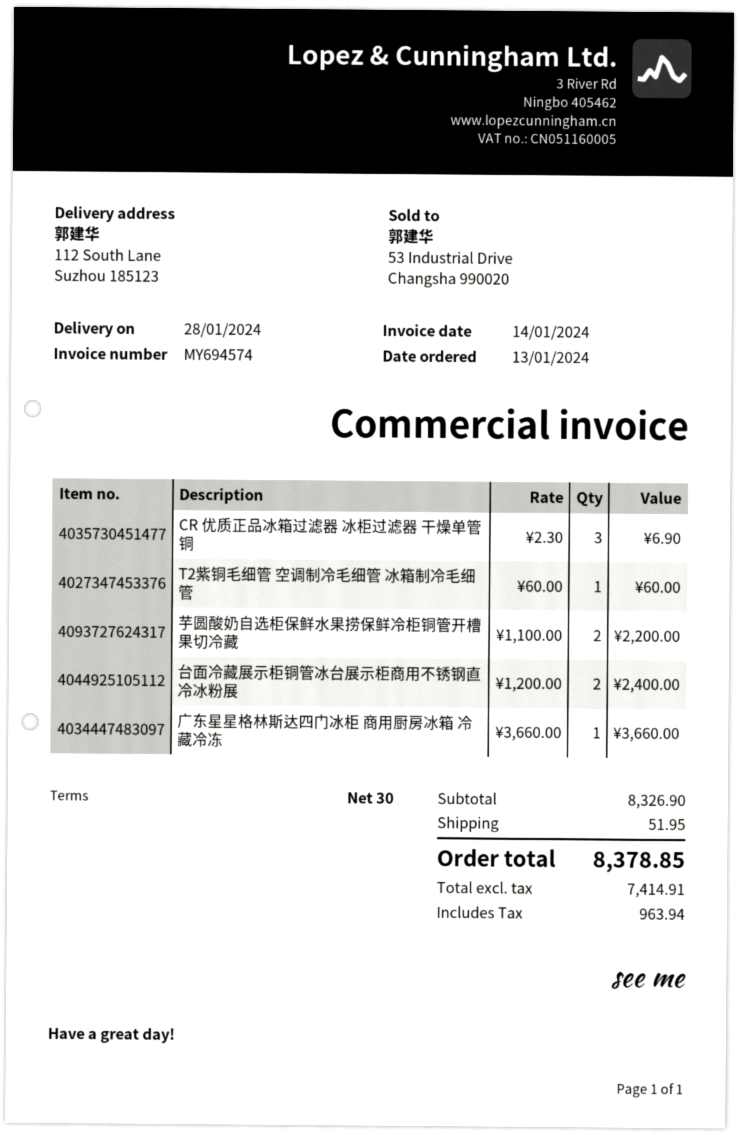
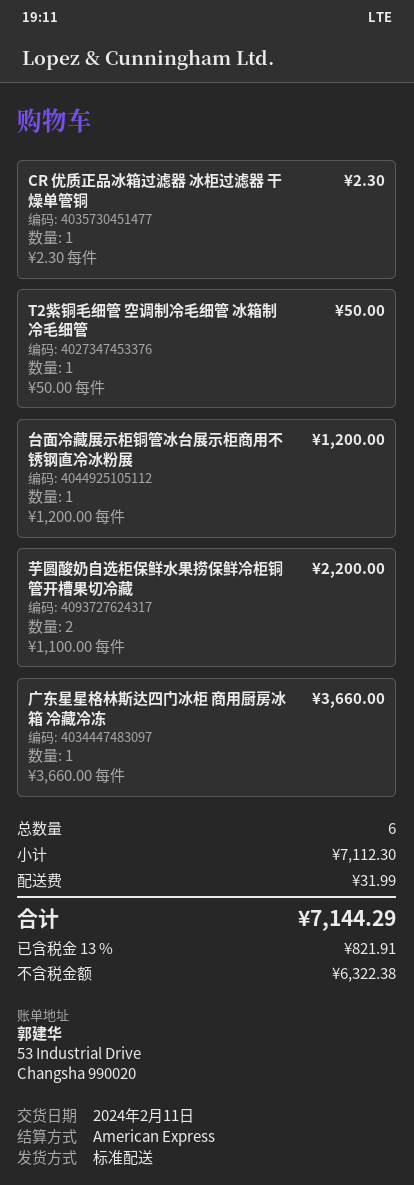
delivery date: 2024-01-28 -> 2024-02-11
CR 优质正品冰箱过滤器 冰柜过滤器 干燥单管铜: 3 x 2.30 = 6.90 -> 1 x 2.30 = 2.30
T2紫铜毛细管 空调制冷毛细管 冰箱制冷毛细管: 1 x 60.00 = 60.00 -> 1 x 50.00 = 50.00
台面冷藏展示柜铜管冰台展示柜商用不锈钢直冷冰粉展: 2 x 1200.00 = 2400.00 -> 1 x 1200.00 = 1200.00
subtotal: 8326.90 -> 7112.30
shipping: 51.95 -> 31.99
net: 7414.91 -> 6322.38
tax: 963.94 -> 821.91
total: 8378.85 -> 7144.29

